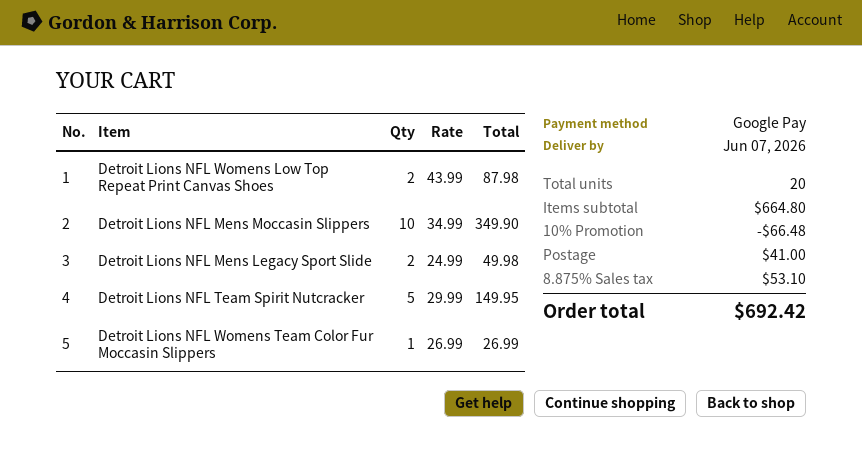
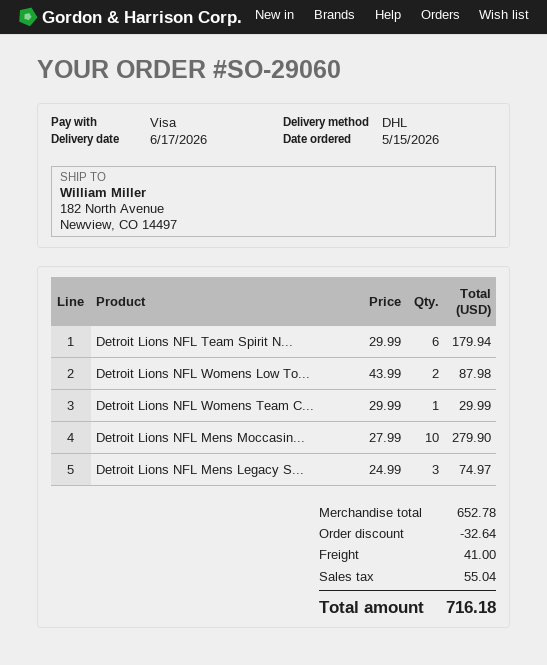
delivery date: 2026-06-07 -> 2026-06-17
payment method: Google Pay -> Visa
Detroit Lions NFL Mens Moccasin Slippers: 10 x 34.99 = 349.90 -> 10 x 27.99 = 279.90
Detroit Lions NFL Mens Legacy Sport Slide: 2 x 24.99 = 49.98 -> 3 x 24.99 = 74.97
Detroit Lions NFL Team Spirit Nutcracker: 5 x 29.99 = 149.95 -> 6 x 29.99 = 179.94
Detroit Lions NFL Womens Team Color Fur Moccasin Slippers: 1 x 26.99 = 26.99 -> 1 x 29.99 = 29.99
subtotal: 664.80 -> 652.78
discount: 66.48 -> 32.64
tax: 53.10 -> 55.04
total: 692.42 -> 716.18

